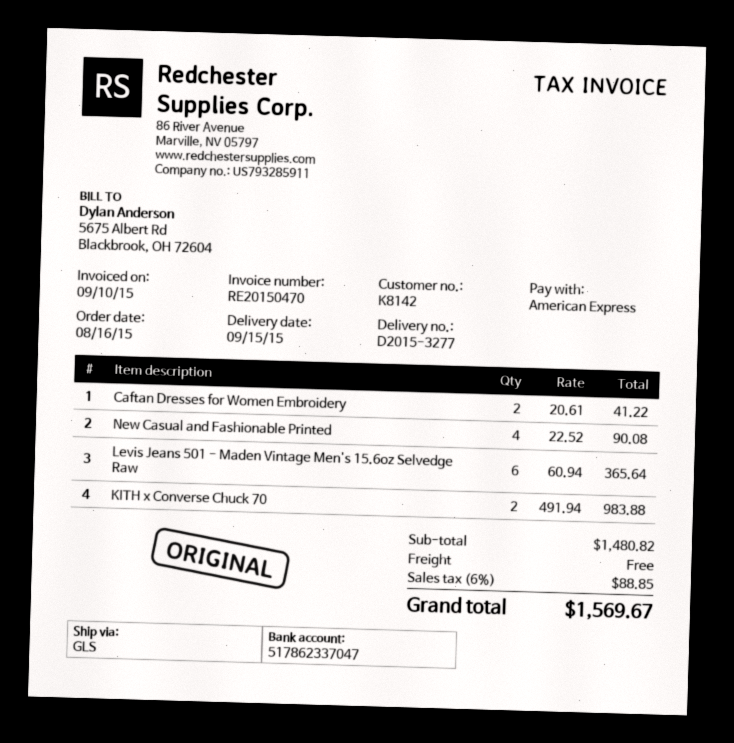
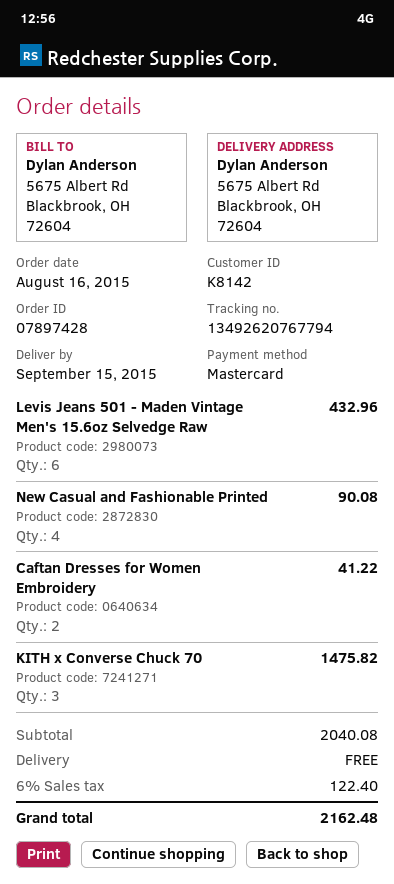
payment method: American Express -> Mastercard
Levis Jeans 501 - Maden Vintage Men's 15.6oz Selvedge Raw: 6 for 365.64 -> 6 for 432.96
KITH x Converse Chuck 70: 2 for 983.88 -> 3 for 1475.82
subtotal: 1480.82 -> 2040.08
tax: 6% = 88.85 -> 6% = 122.40
total: 1569.67 -> 2162.48

